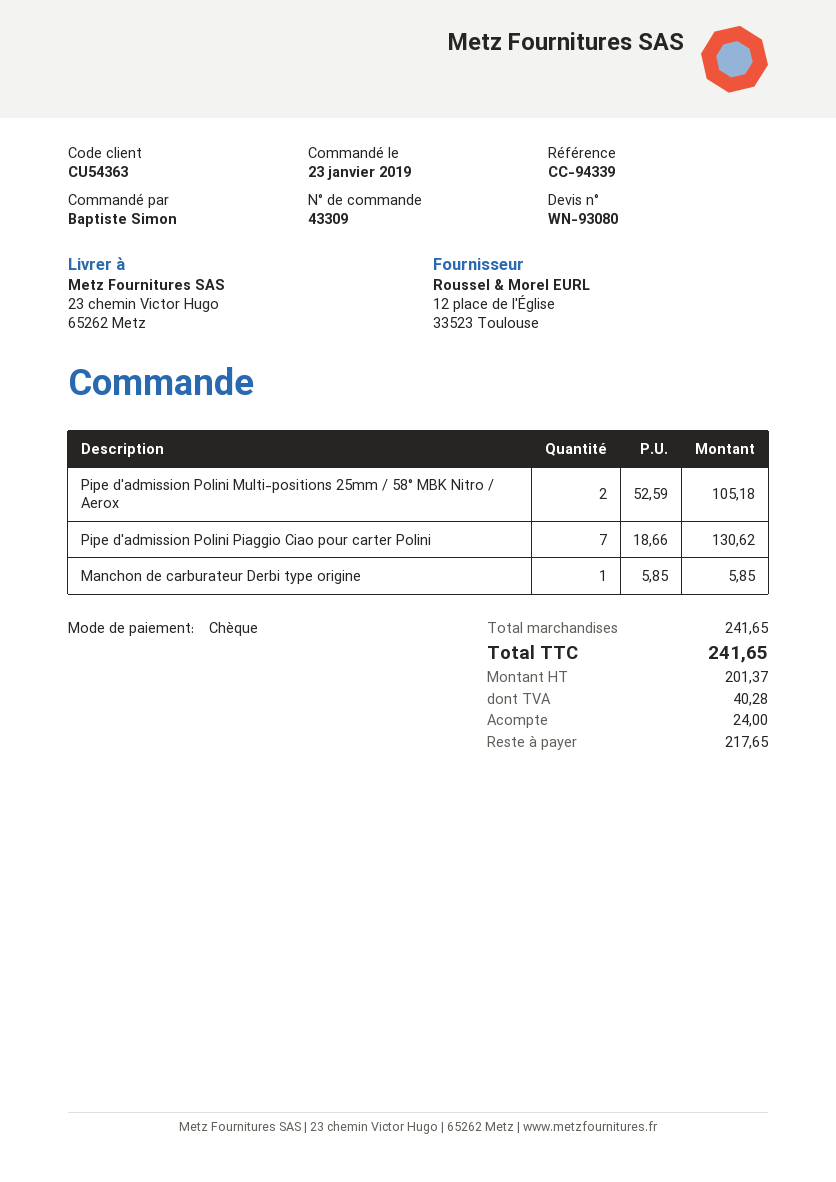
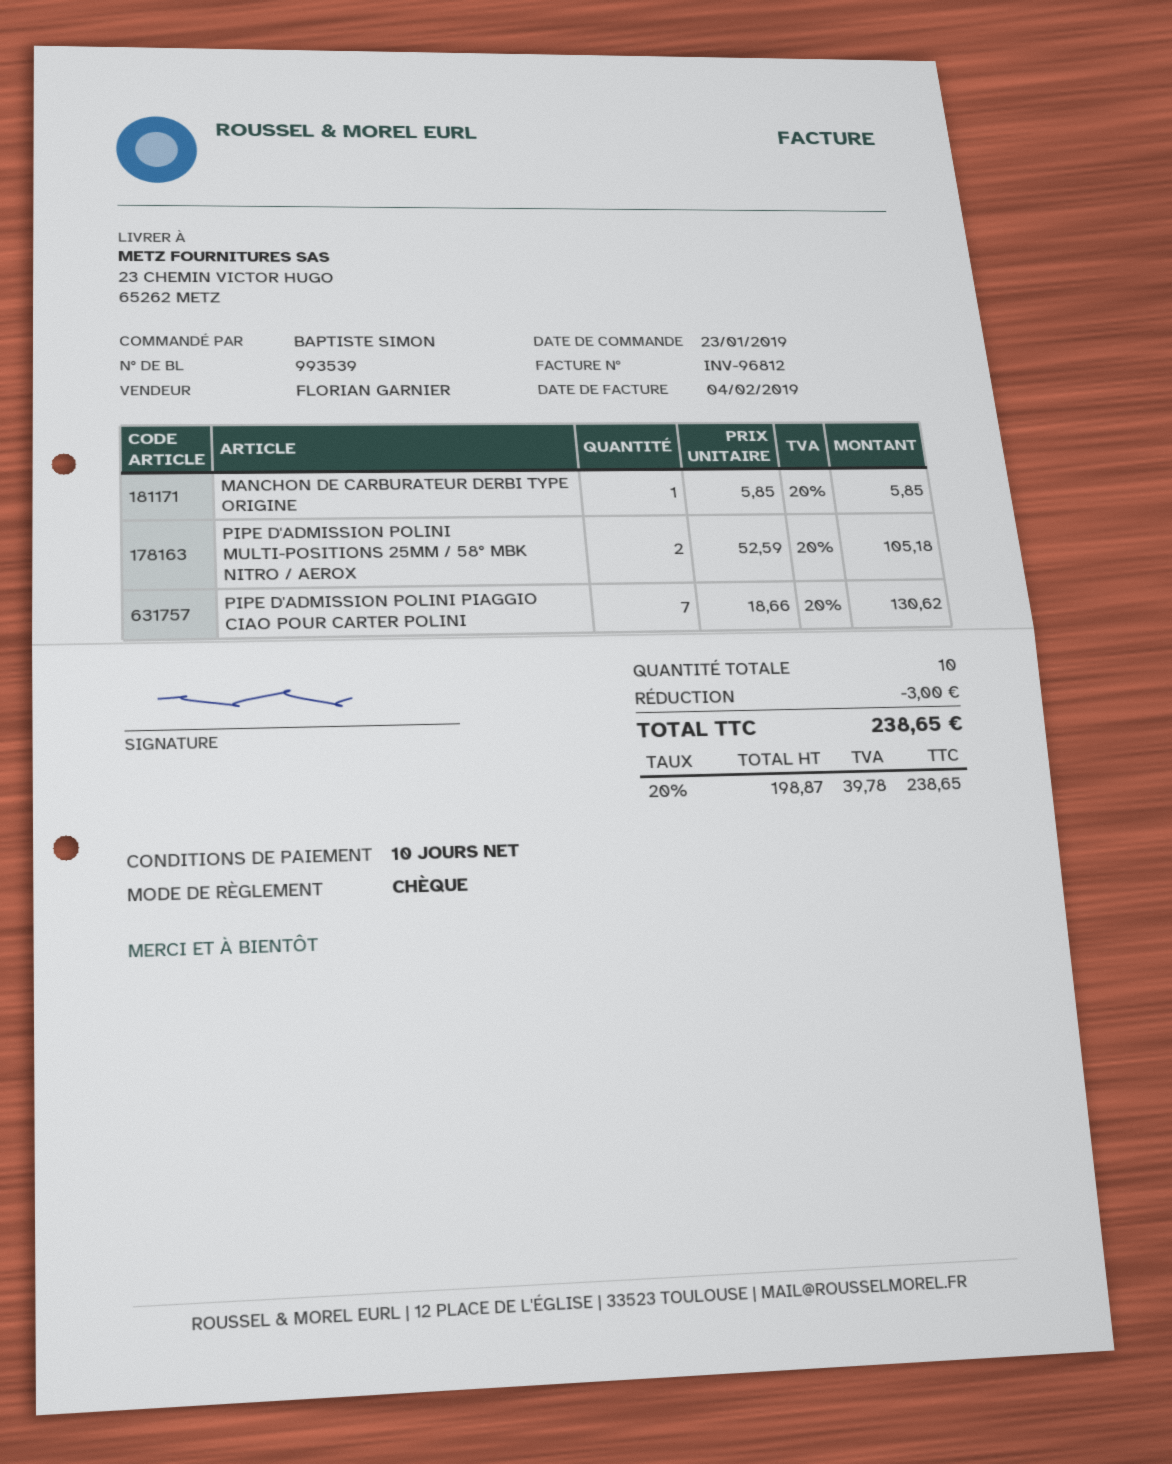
discount: none -> 3.00
net: 201.37 -> 198.87
tax: 40.28 -> 39.78
total: 241.65 -> 238.65

